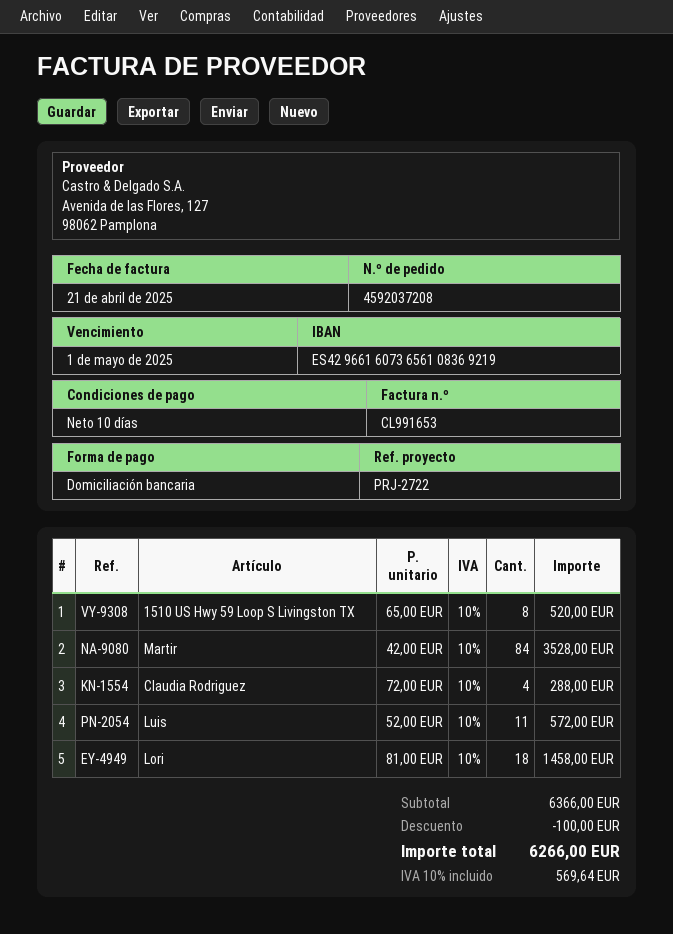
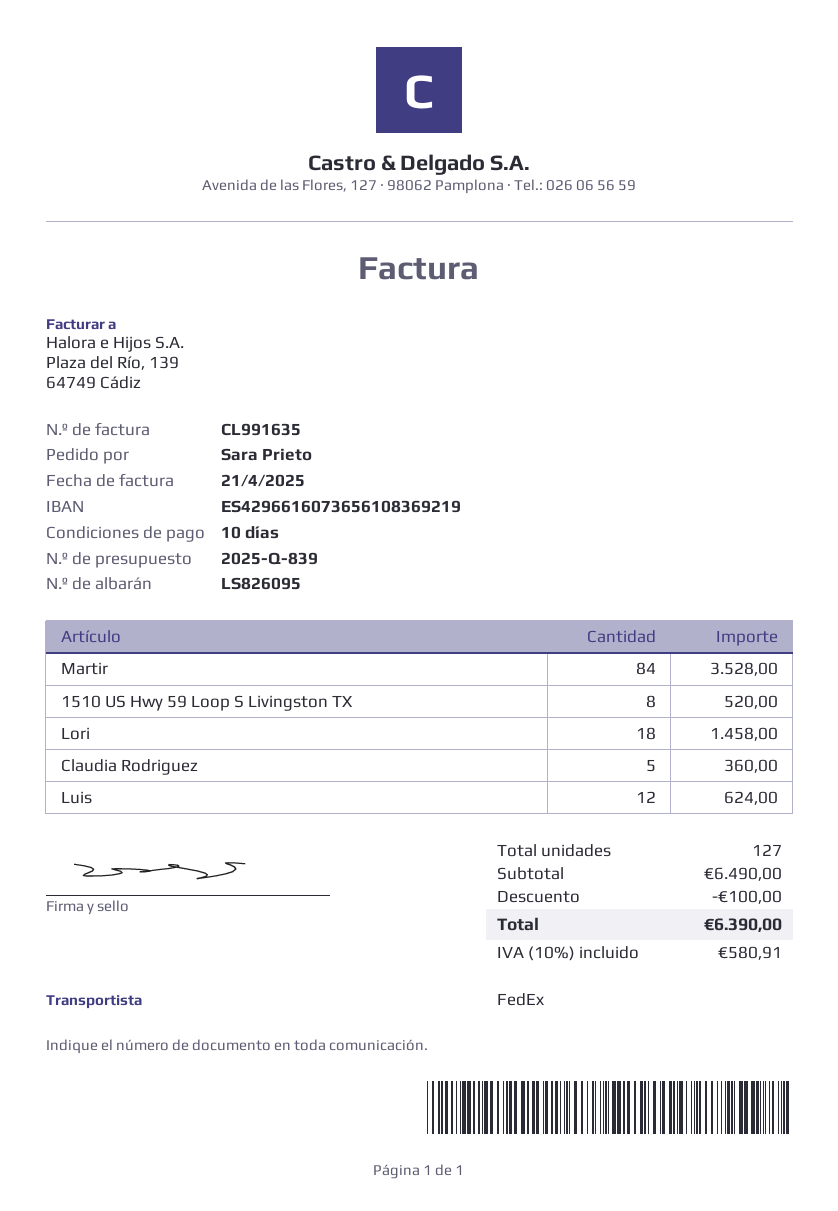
invoice number: CL991653 -> CL991635
Claudia Rodriguez: 4 for 288.00 -> 5 for 360.00
Luis: 11 for 572.00 -> 12 for 624.00
subtotal: 6366.00 -> 6490.00
tax: 10% = 569.64 -> 10% = 580.91
total: 6266.00 -> 6390.00

